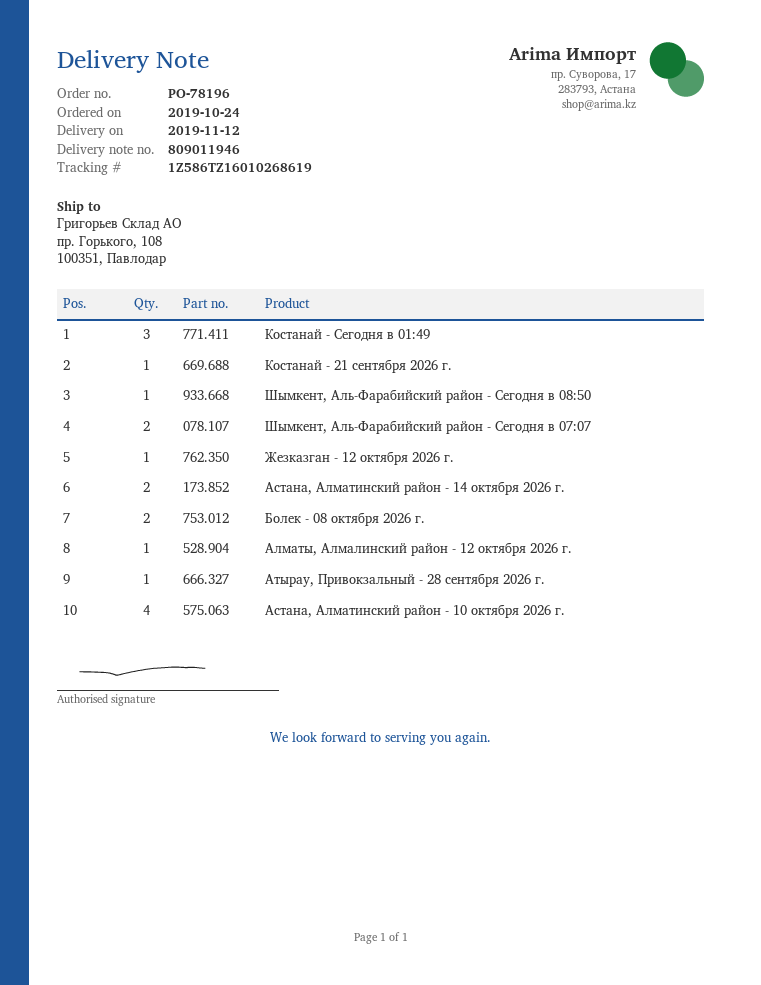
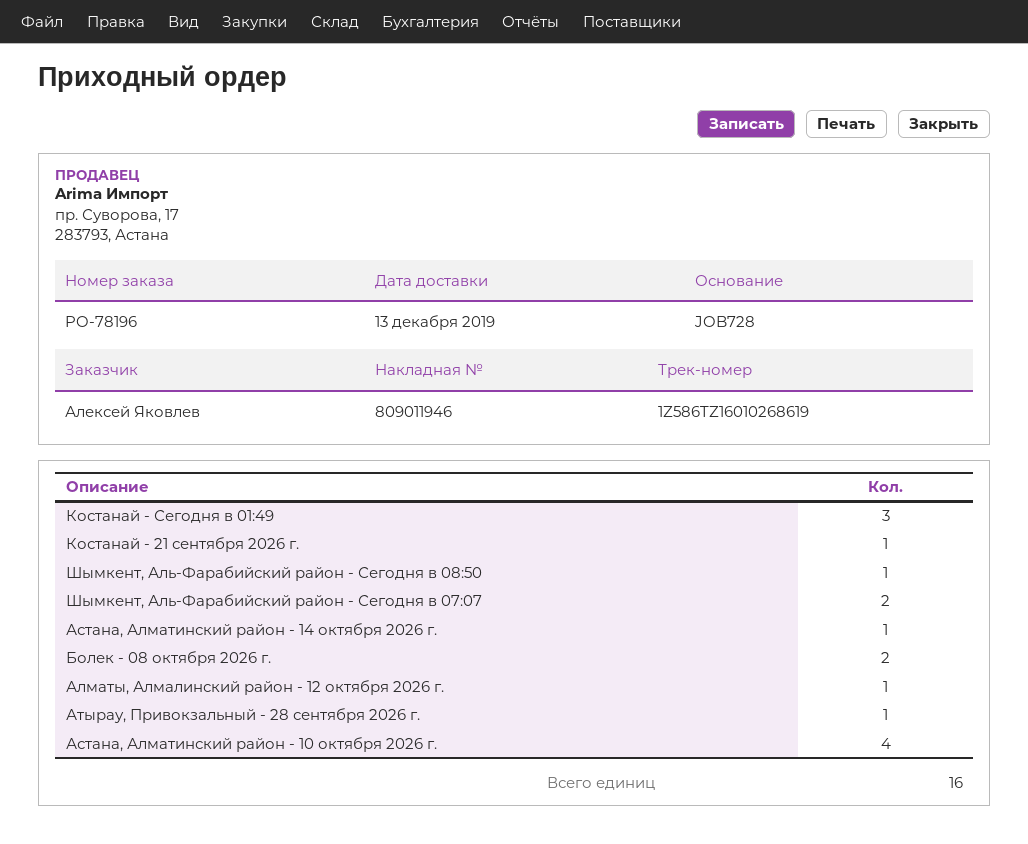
delivery date: 2019-11-12 -> 2019-12-13
Жезказган - 12 октября 2026 г.: 1 -> none
Астана, Алматинский район - 14 октября 2026 г.: 2 -> 1

